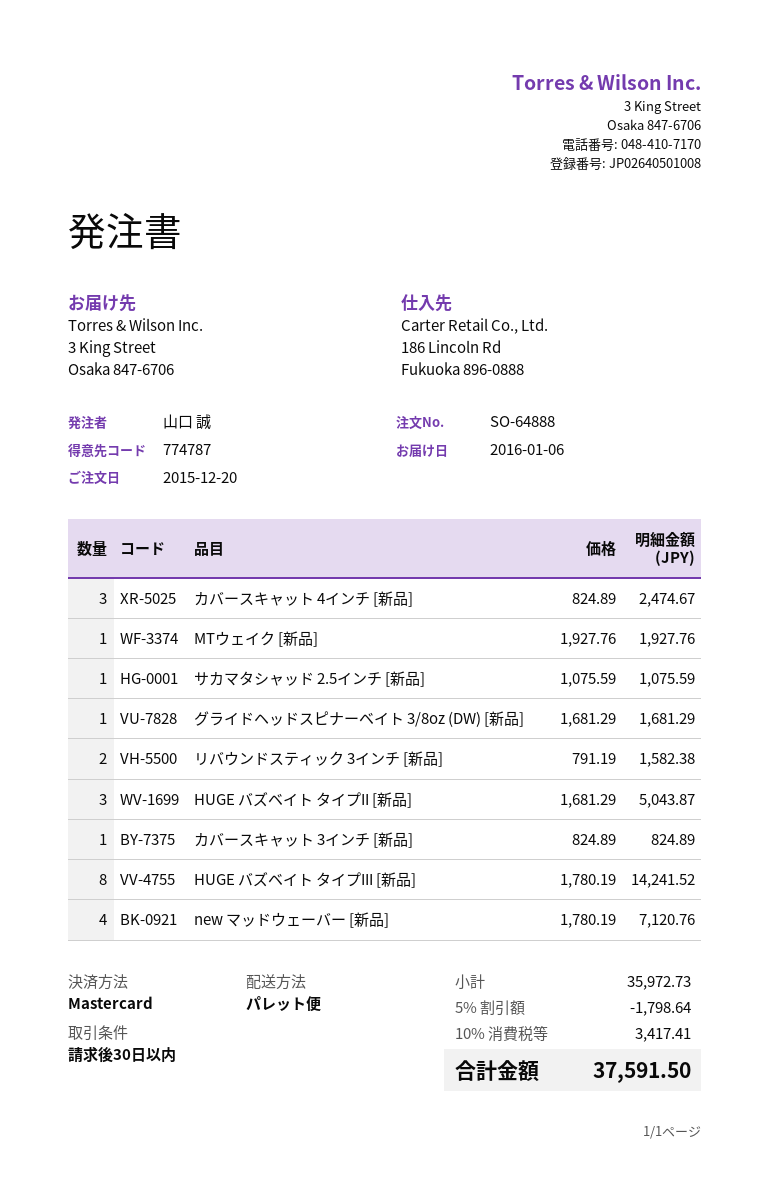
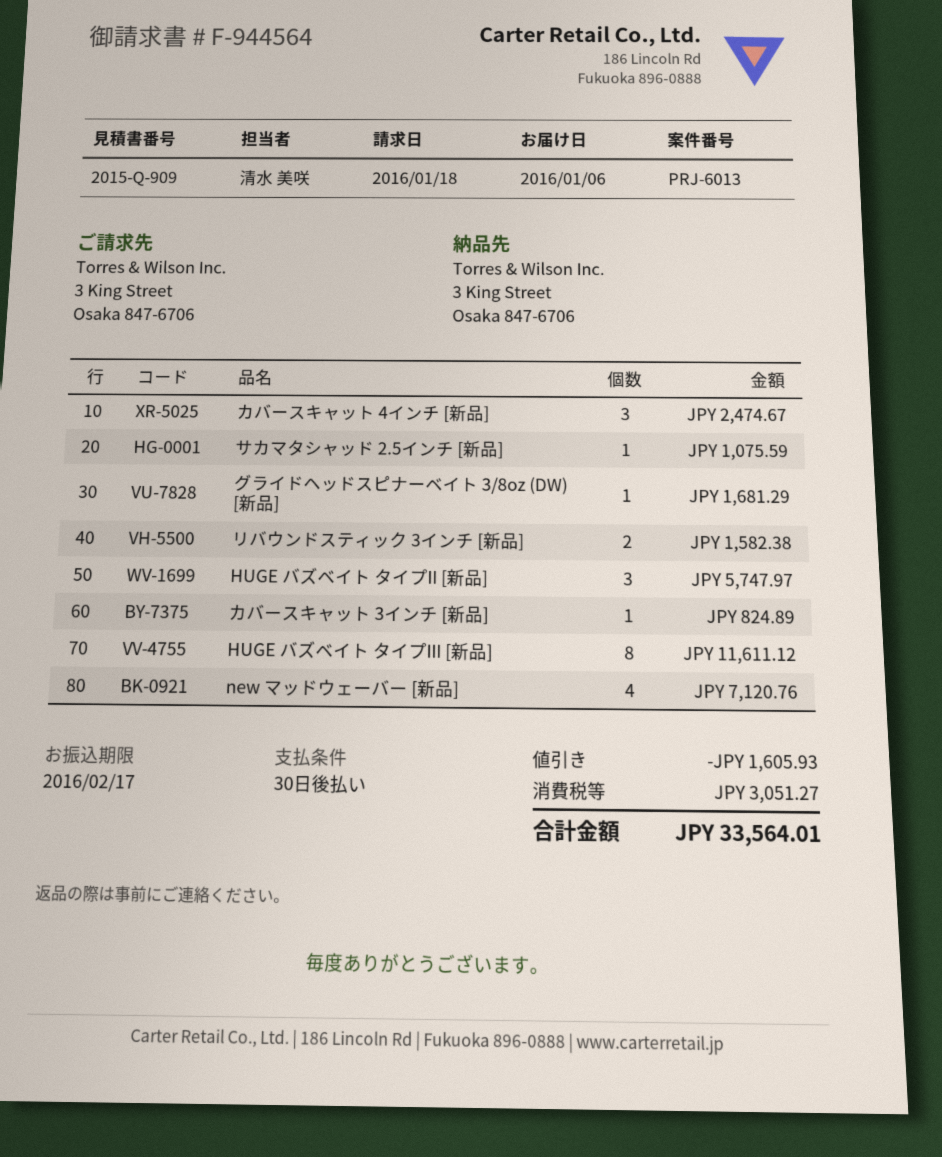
MTウェイク [新品]: 1 for 1927.76 -> none
HUGE バズベイト タイプII [新品]: 3 for 5043.87 -> 3 for 5747.97
HUGE バズベイト タイプIII [新品]: 8 for 14241.52 -> 8 for 11611.12
discount: 1798.64 -> 1605.93
tax: 3417.41 -> 3051.27
total: 37591.50 -> 33564.01

